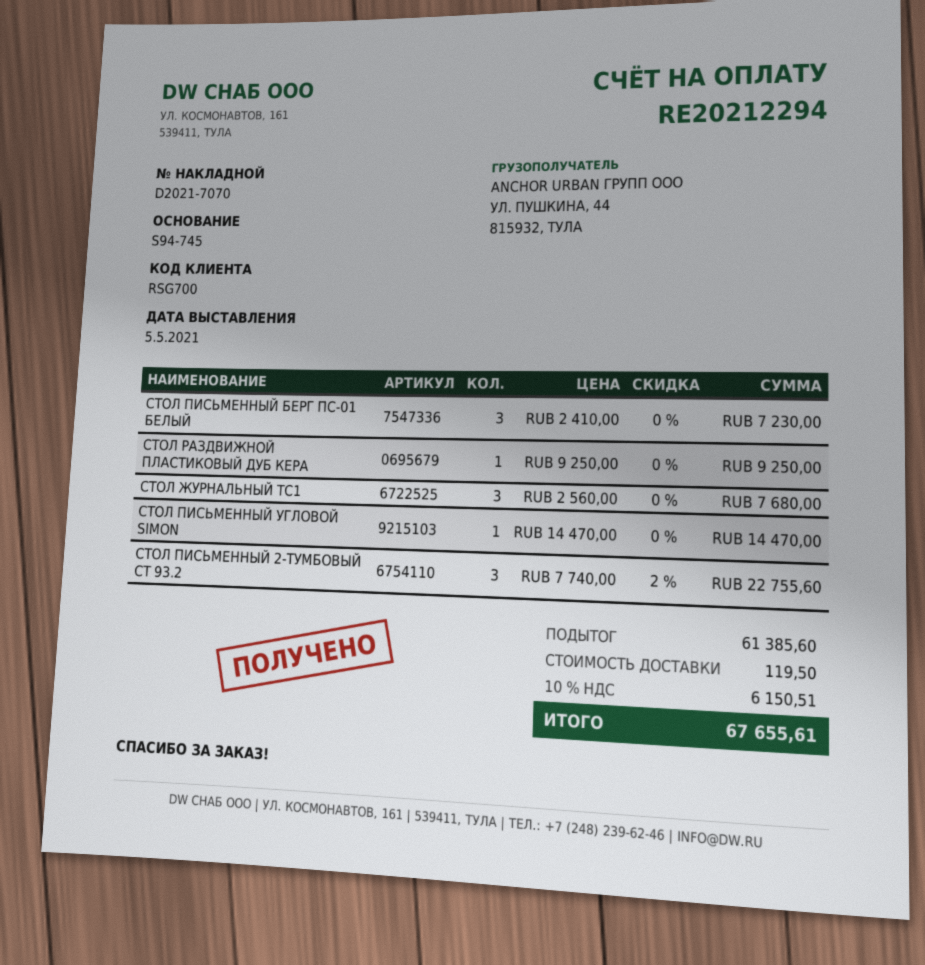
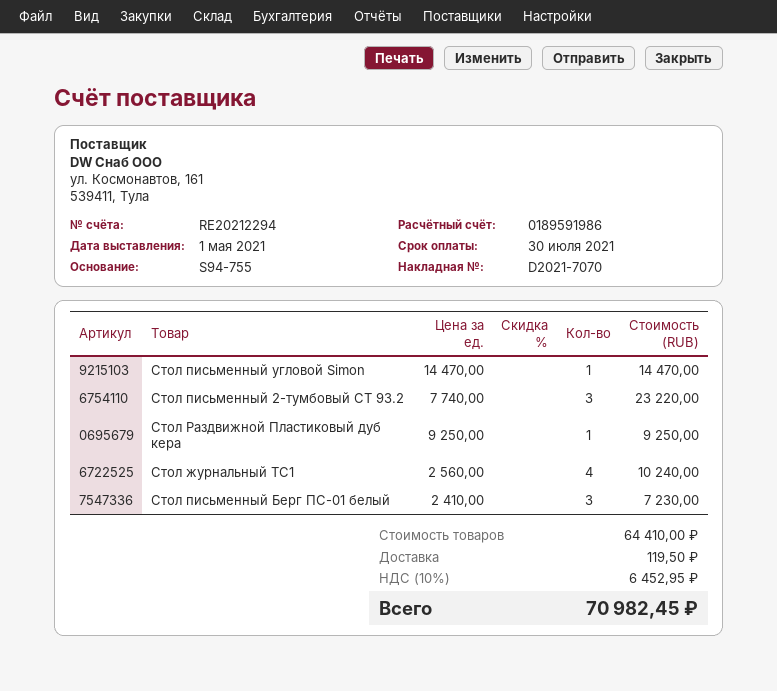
invoice date: 2021-05-05 -> 2021-05-01
reference: S94-745 -> S94-755
СТОЛ ЖУРНАЛЬНЫЙ TC1: 3 x 2560.00 = 7680.00 -> 4 x 2560.00 = 10240.00
СТОЛ ПИСЬМЕННЫЙ 2-ТУМБОВЫЙ СТ 93.2: 3 x 7740.00 - 2% = 22755.60 -> 3 x 7740.00 = 23220.00
subtotal: 61385.60 -> 64410.00
tax: 10% = 6150.51 -> 10% = 6452.95
total: 67655.61 -> 70982.45

